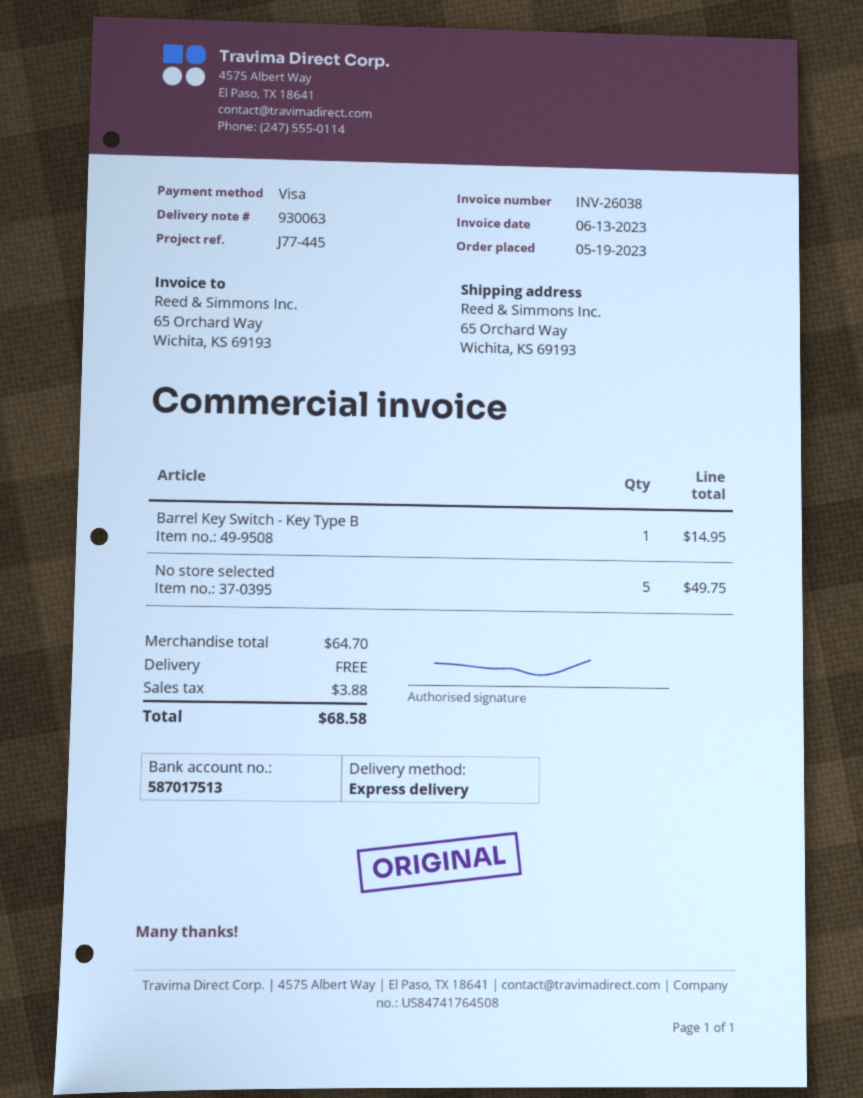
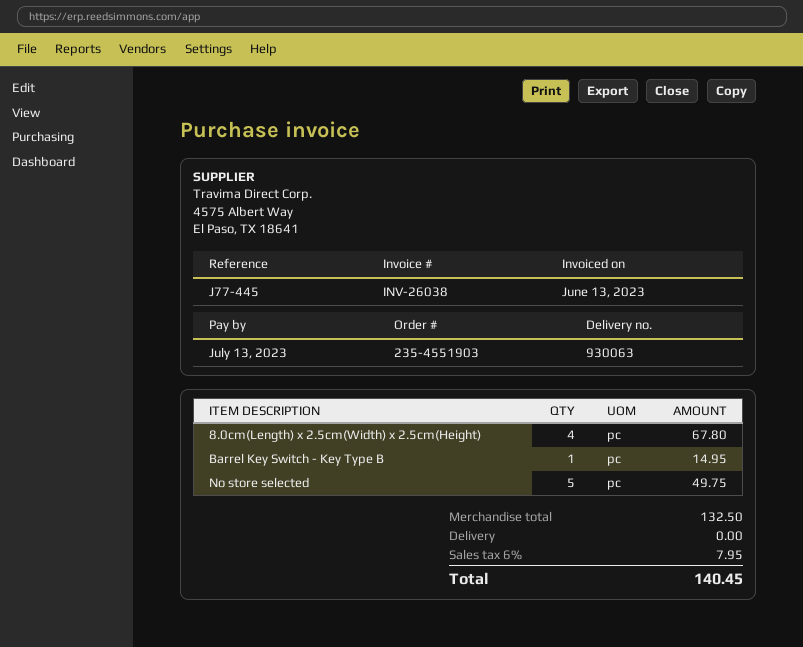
8.0cm(Length) x 2.5cm(Width) x 2.5cm(Height): none -> 4 for 67.80
subtotal: 64.70 -> 132.50
tax: 3.88 -> 7.95
total: 68.58 -> 140.45

